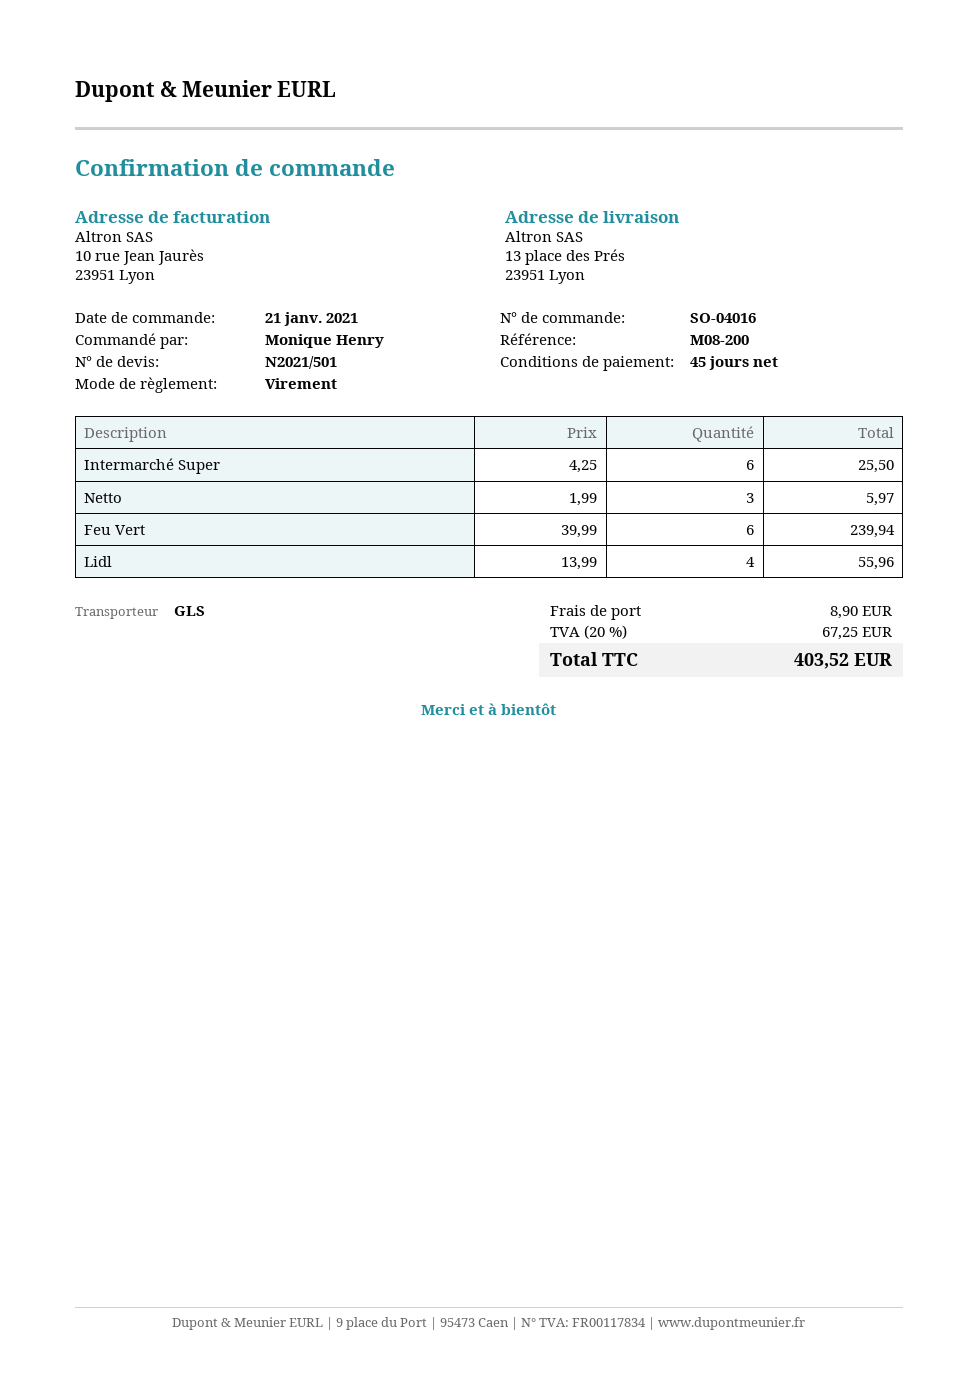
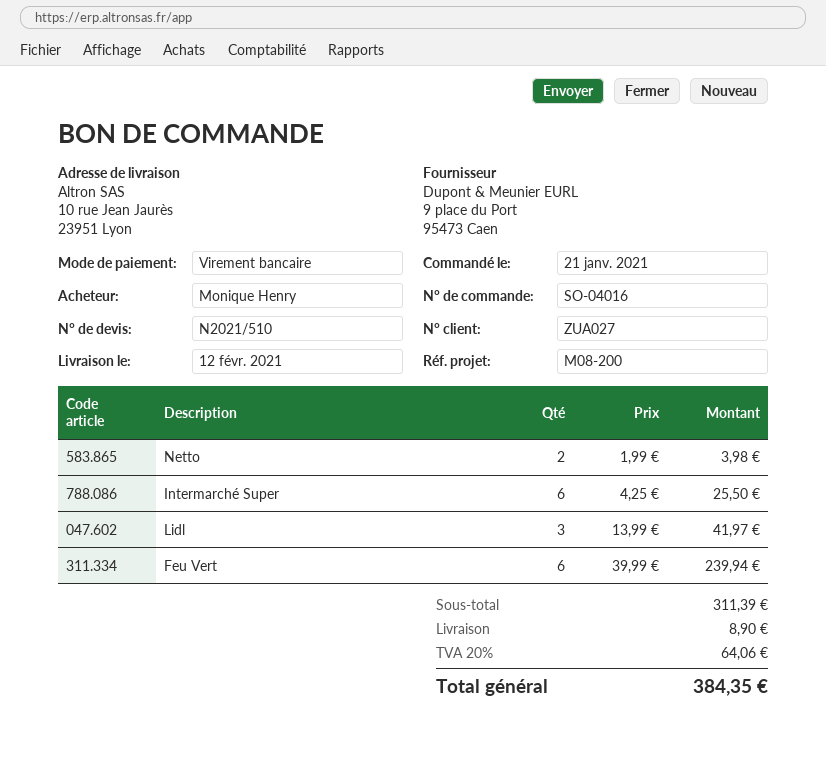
quote number: N2021/501 -> N2021/510
ship to: 13 place des Prés, 23951 Lyon -> 10 rue Jean Jaurès, 23951 Lyon
Netto: 3 x 1.99 = 5.97 -> 2 x 1.99 = 3.98
Lidl: 4 x 13.99 = 55.96 -> 3 x 13.99 = 41.97
tax: 20% = 67.25 -> 20% = 64.06
total: 403.52 -> 384.35

